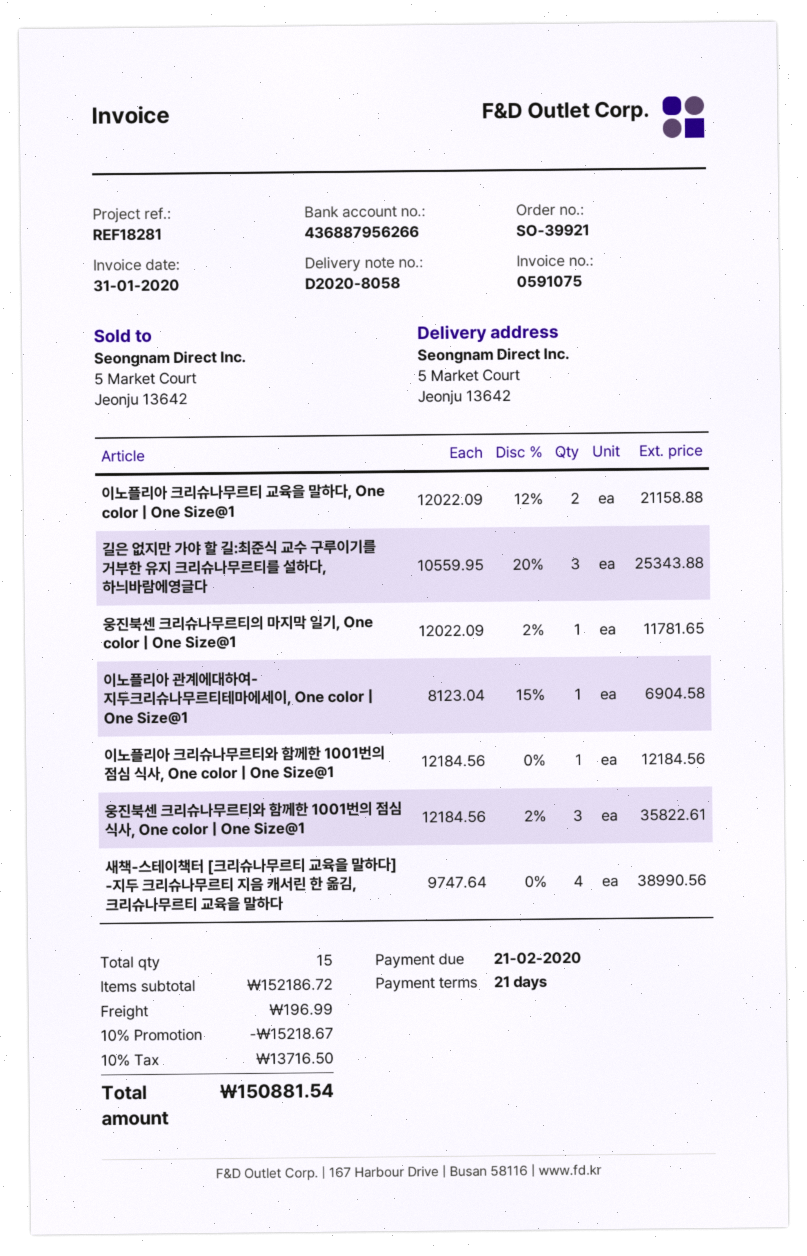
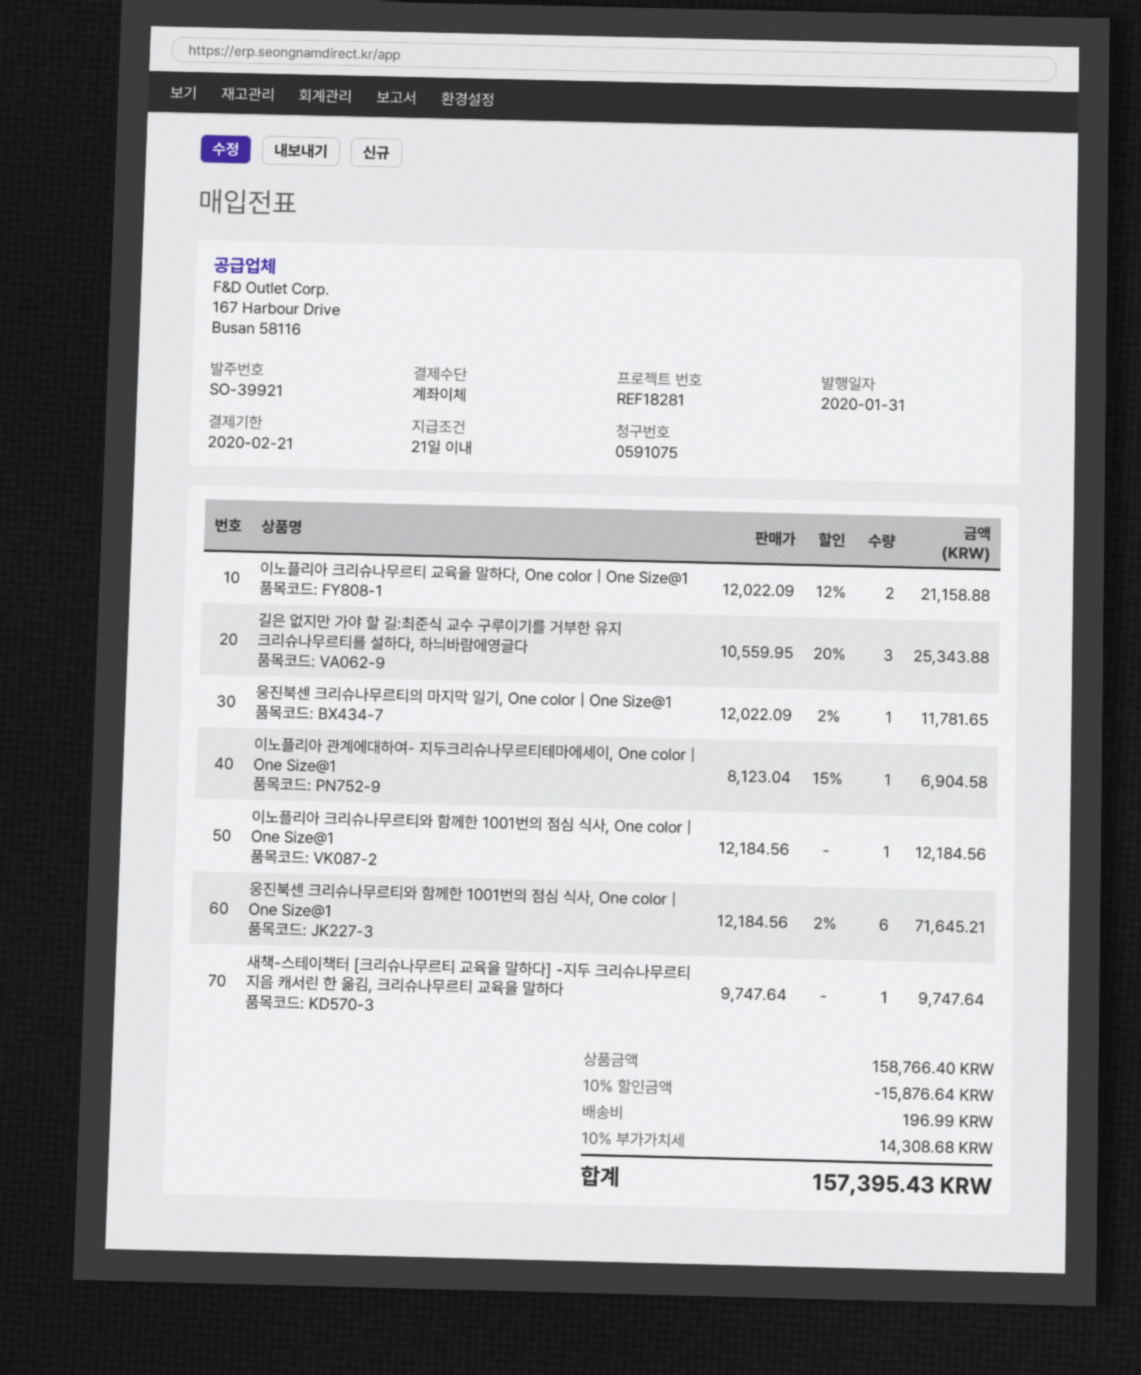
웅진북센 크리슈나무르티와 함께한 1001번의 점심 식사, One color | One Size@1: 3 x 12184.56 - 2% = 35822.61 -> 6 x 12184.56 - 2% = 71645.21
새책-스테이책터 [크리슈나무르티 교육을 말하다] -지두 크리슈나무르티 지음 캐서린 한 옮김, 크리슈나무르티 교육을 말하다: 4 x 9747.64 = 38990.56 -> 1 x 9747.64 = 9747.64
subtotal: 152186.72 -> 158766.40
discount: 10% = 15218.67 -> 10% = 15876.64
tax: 10% = 13716.50 -> 10% = 14308.68
total: 150881.54 -> 157395.43

